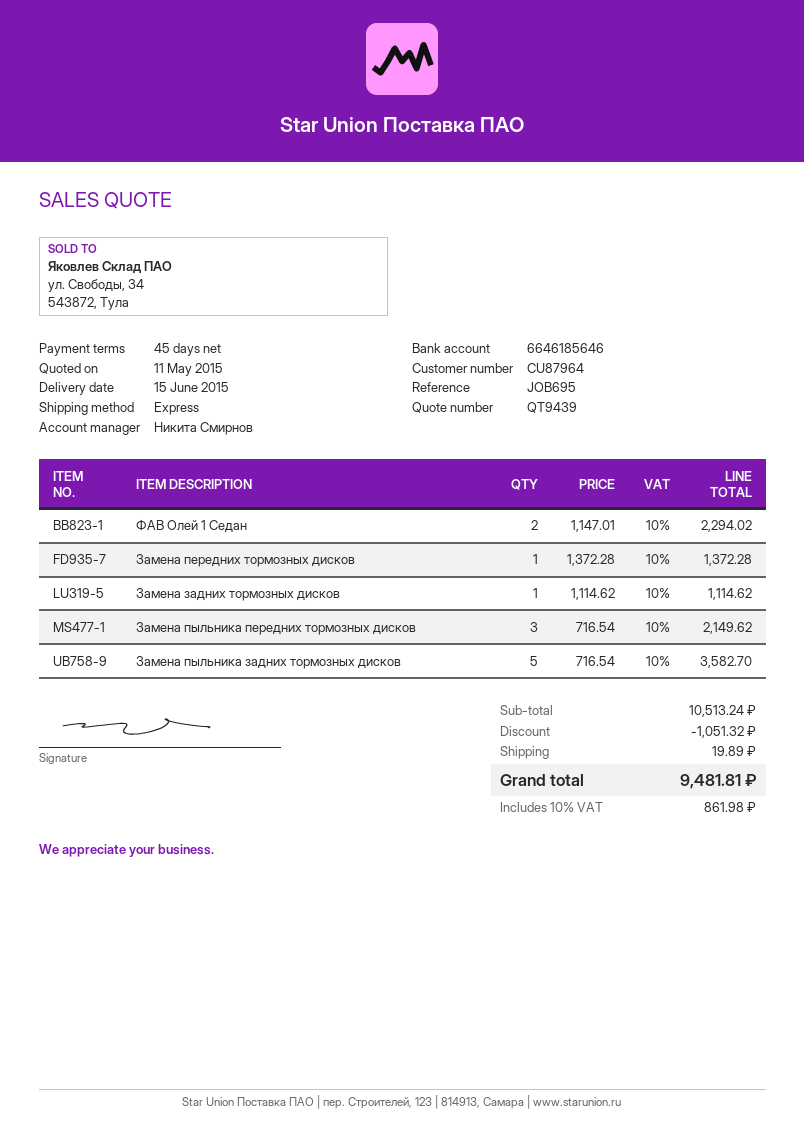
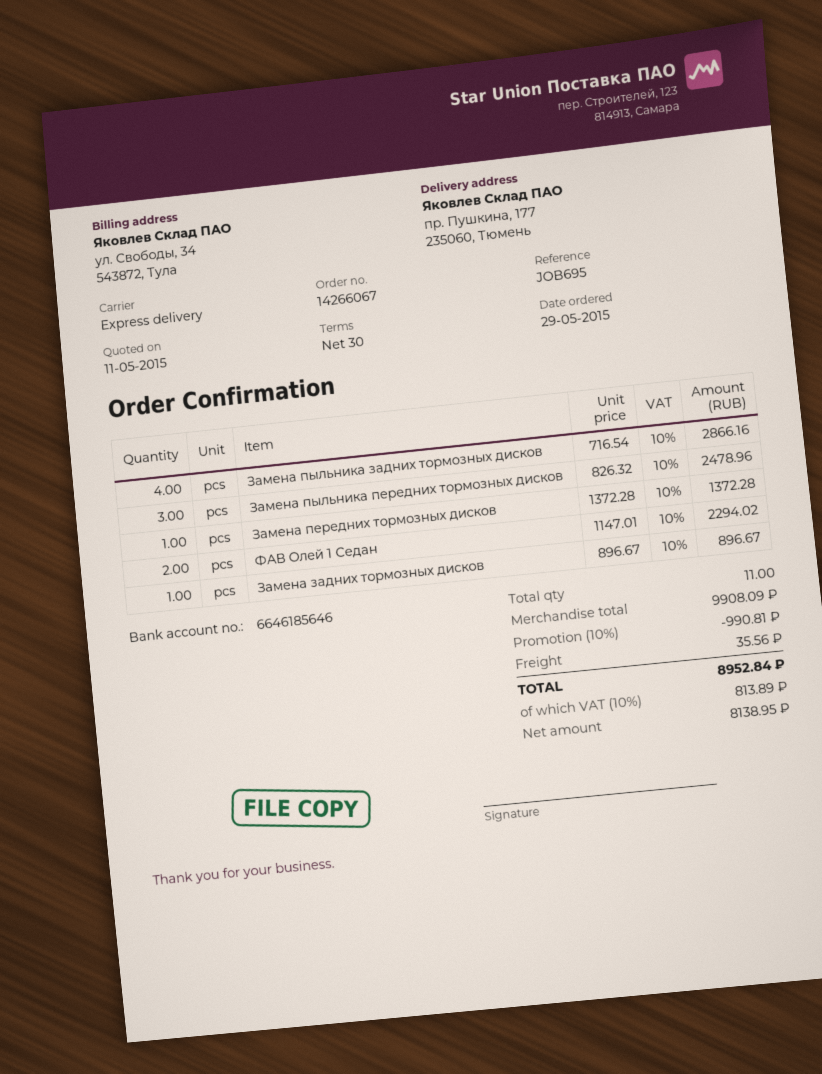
payment terms: 45 days -> 30 days
Замена задних тормозных дисков: 1 x 1114.62 = 1114.62 -> 1 x 896.67 = 896.67
Замена пыльника передних тормозных дисков: 3 x 716.54 = 2149.62 -> 3 x 826.32 = 2478.96
Замена пыльника задних тормозных дисков: 5 x 716.54 = 3582.70 -> 4 x 716.54 = 2866.16
subtotal: 10513.24 -> 9908.09
discount: 1051.32 -> 990.81
shipping: 19.89 -> 35.56
tax: 10% = 861.98 -> 10% = 813.89
total: 9481.81 -> 8952.84

